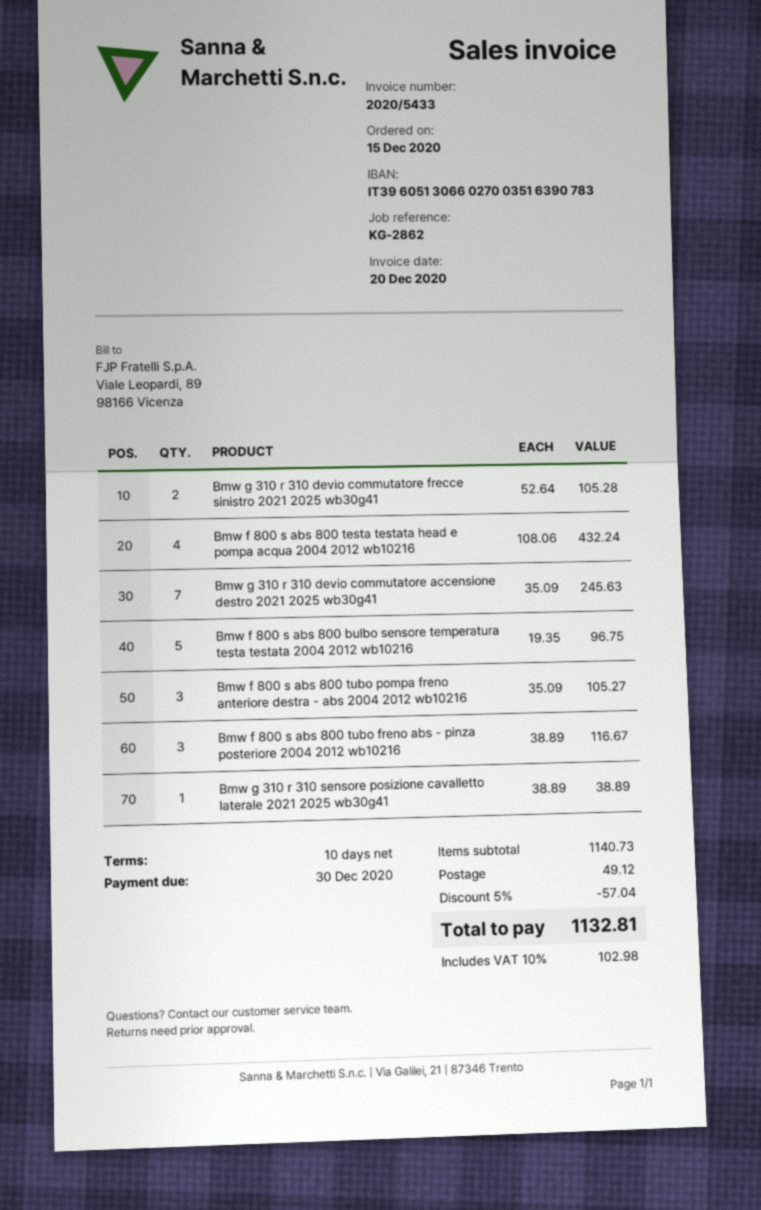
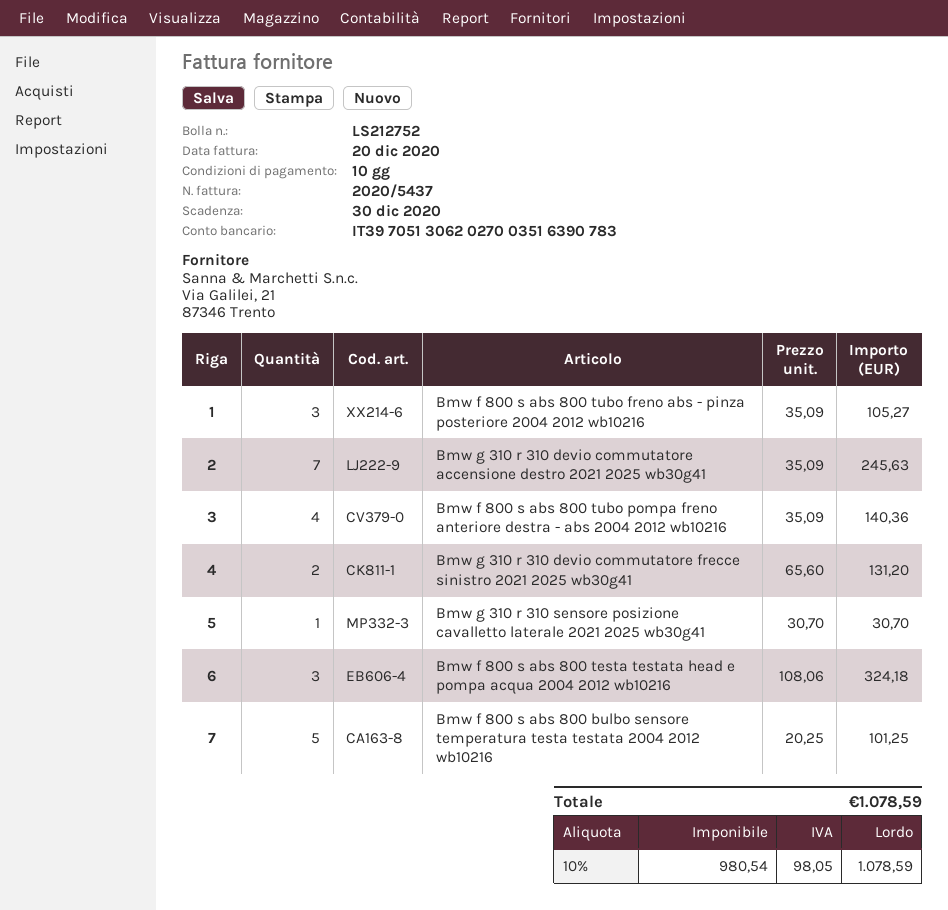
invoice number: 2020/5433 -> 2020/5437
bank account: IT3960513066027003516390783 -> IT3970513062027003516390783
Bmw g 310 r 310 devio commutatore frecce sinistro 2021 2025 wb30g41: 2 x 52.64 = 105.28 -> 2 x 65.60 = 131.20
Bmw f 800 s abs 800 testa testata head e pompa acqua 2004 2012 wb10216: 4 x 108.06 = 432.24 -> 3 x 108.06 = 324.18
Bmw f 800 s abs 800 bulbo sensore temperatura testa testata 2004 2012 wb10216: 5 x 19.35 = 96.75 -> 5 x 20.25 = 101.25
Bmw f 800 s abs 800 tubo pompa freno anteriore destra - abs 2004 2012 wb10216: 3 x 35.09 = 105.27 -> 4 x 35.09 = 140.36
Bmw f 800 s abs 800 tubo freno abs - pinza posteriore 2004 2012 wb10216: 3 x 38.89 = 116.67 -> 3 x 35.09 = 105.27
Bmw g 310 r 310 sensore posizione cavalletto laterale 2021 2025 wb30g41: 1 x 38.89 = 38.89 -> 1 x 30.70 = 30.70
discount: 5% = 57.04 -> none
shipping: 49.12 -> none
tax: 10% = 102.98 -> 10% = 98.05
total: 1132.81 -> 1078.59

